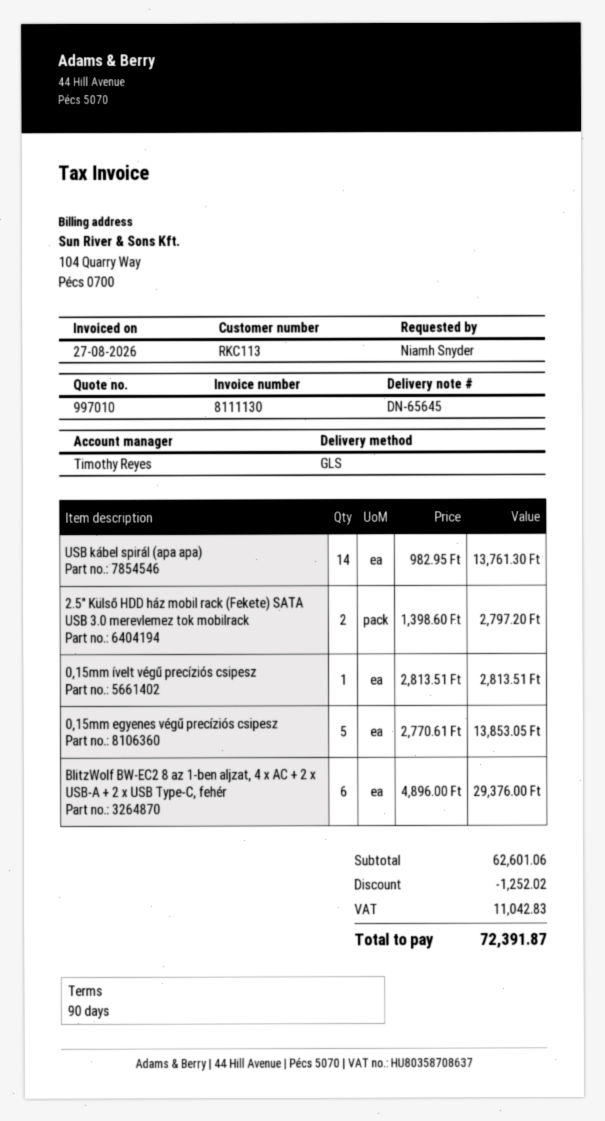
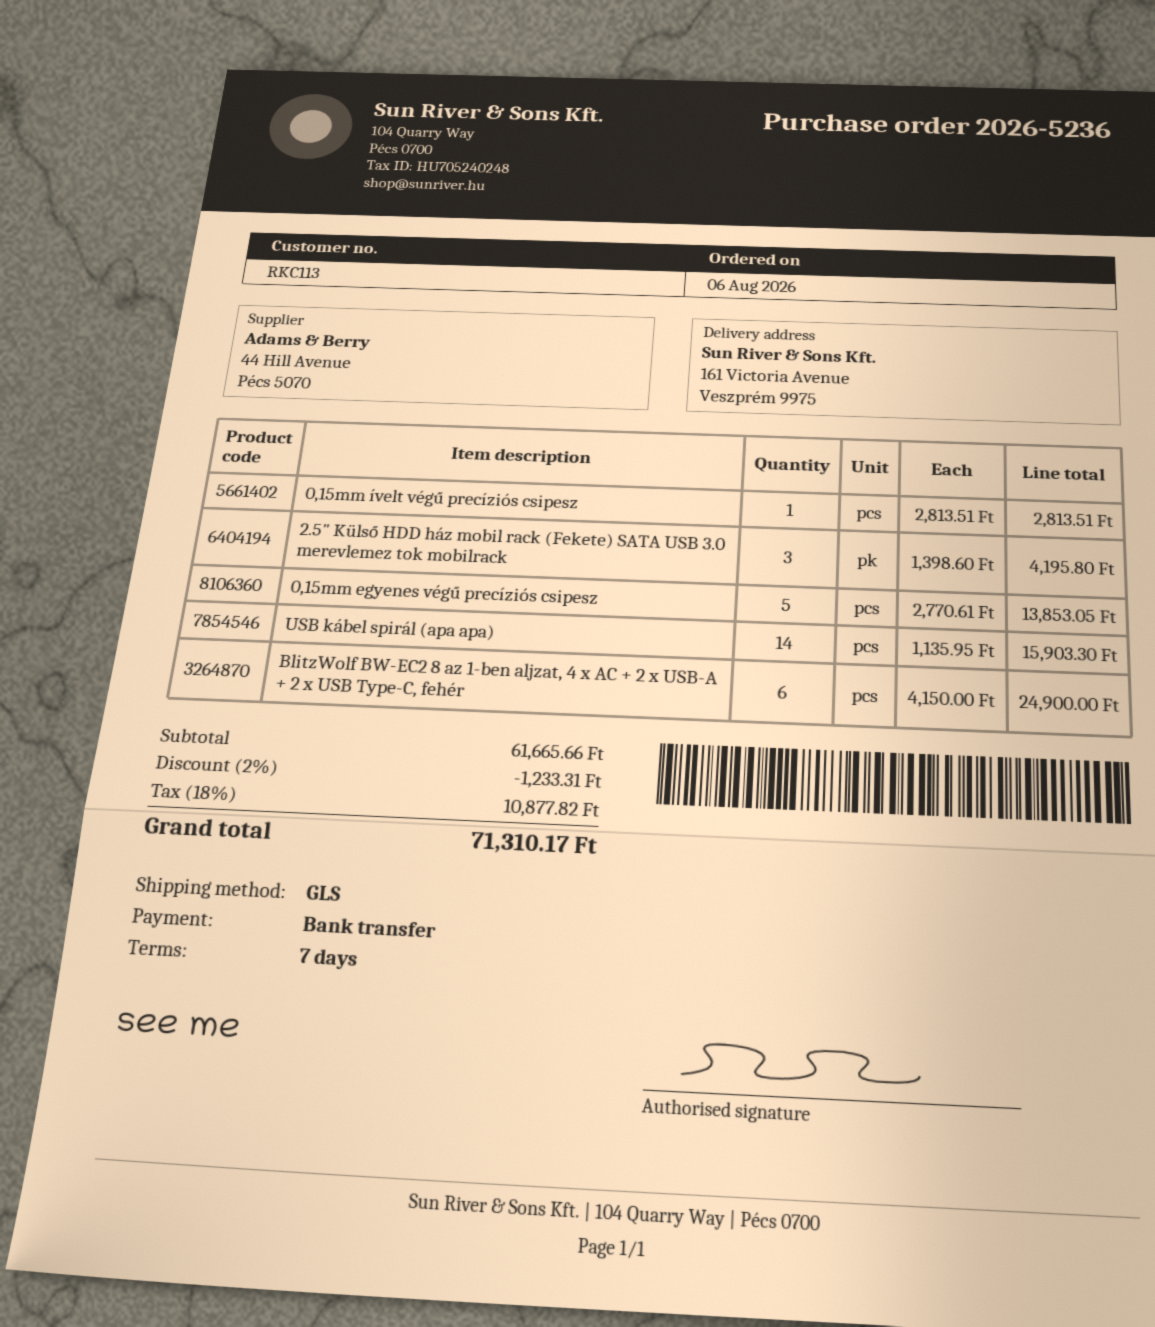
payment terms: 90 days -> 7 days
USB kábel spirál (apa apa): 14 x 982.95 = 13761.30 -> 14 x 1135.95 = 15903.30
2.5" Külső HDD ház mobil rack (Fekete) SATA USB 3.0 merevlemez tok mobilrack: 2 x 1398.60 = 2797.20 -> 3 x 1398.60 = 4195.80
BlitzWolf BW-EC2 8 az 1-ben aljzat, 4 x AC + 2 x USB-A + 2 x USB Type-C, fehér: 6 x 4896.00 = 29376.00 -> 6 x 4150.00 = 24900.00
subtotal: 62601.06 -> 61665.66
discount: 1252.02 -> 1233.31
tax: 11042.83 -> 10877.82
total: 72391.87 -> 71310.17

